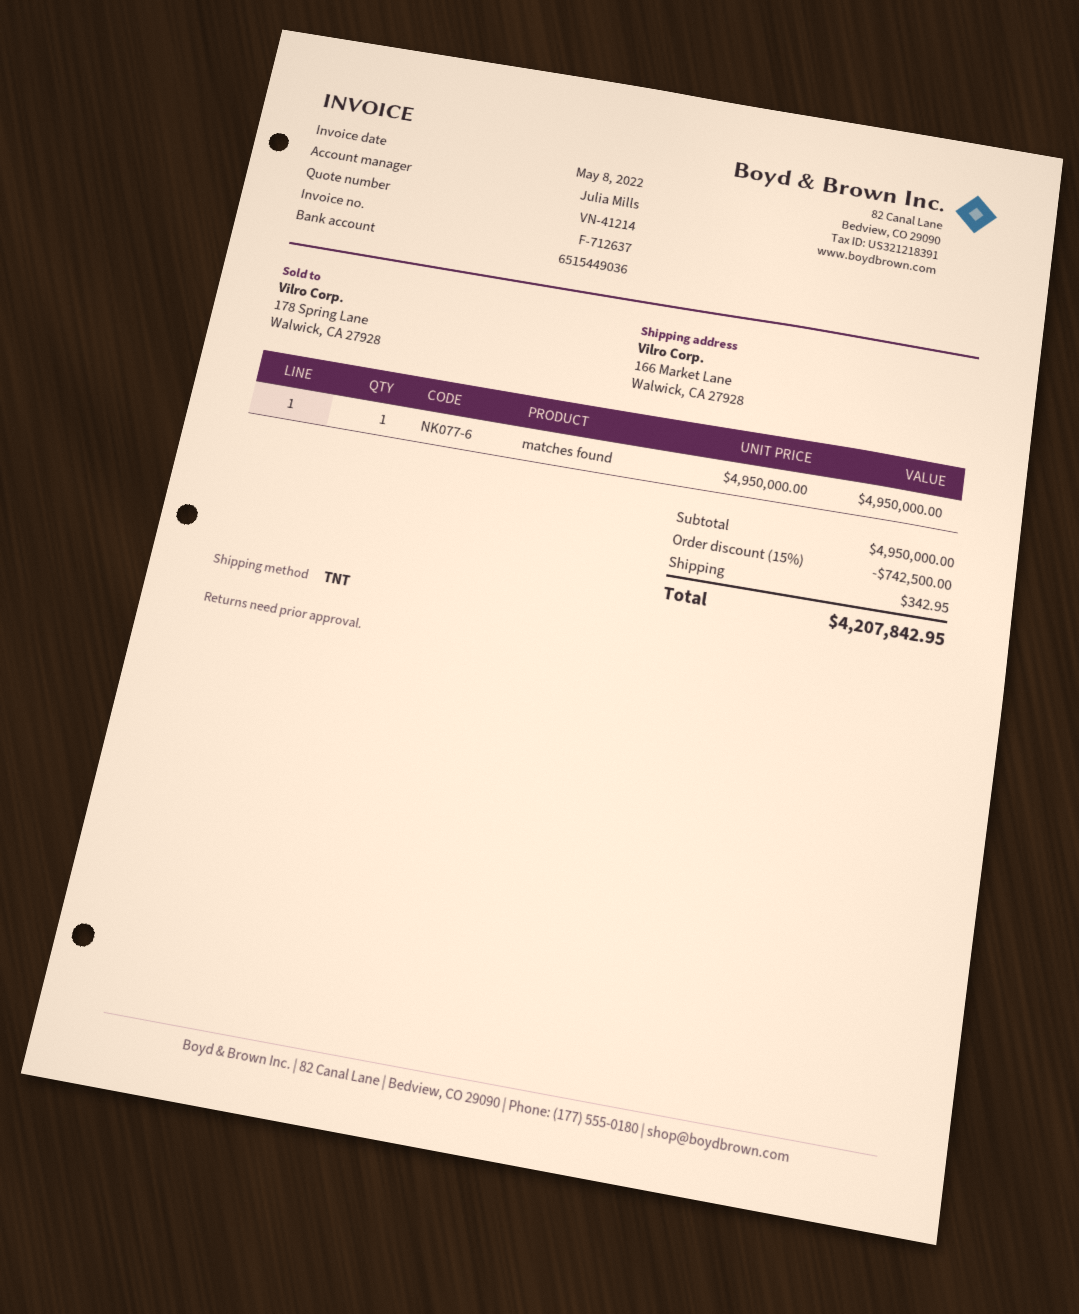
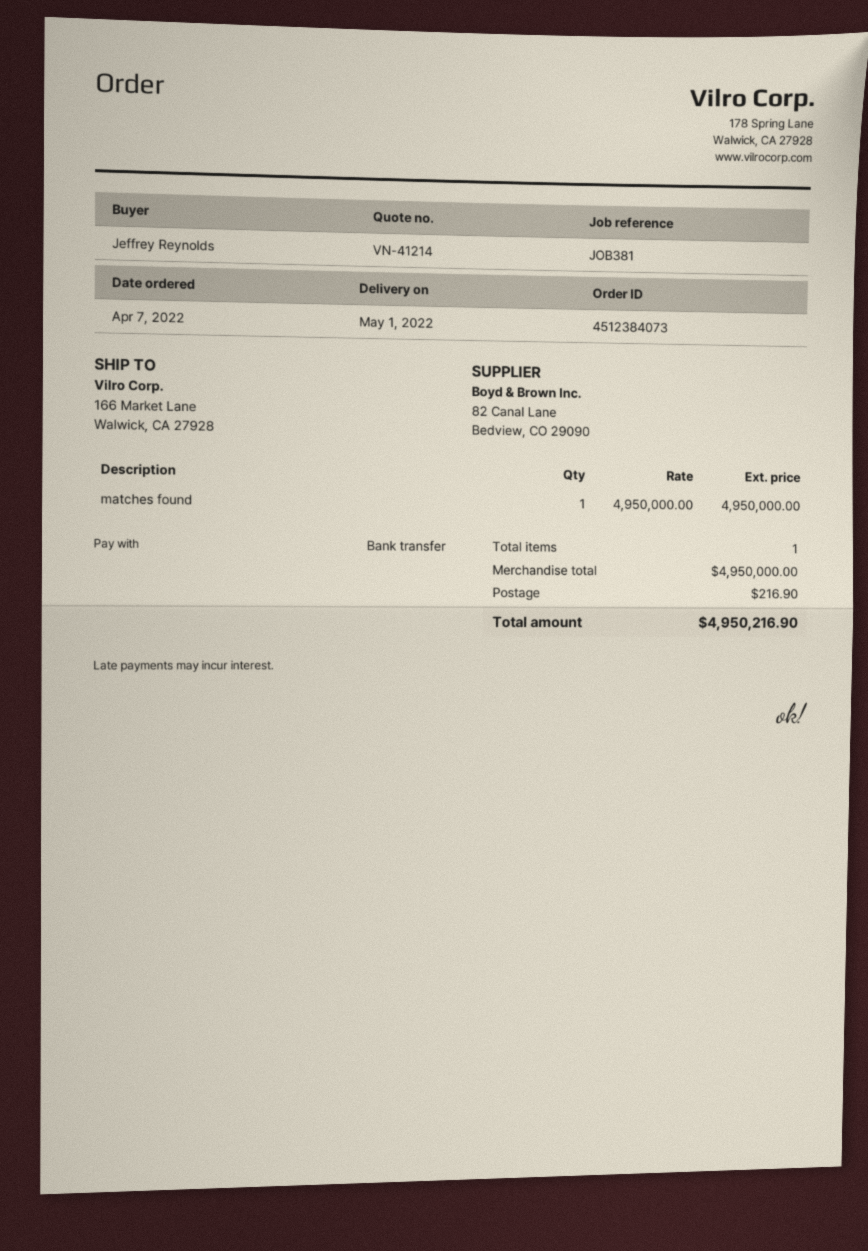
discount: 15% = 742500.00 -> none
shipping: 342.95 -> 216.90
total: 4207842.95 -> 4950216.90

